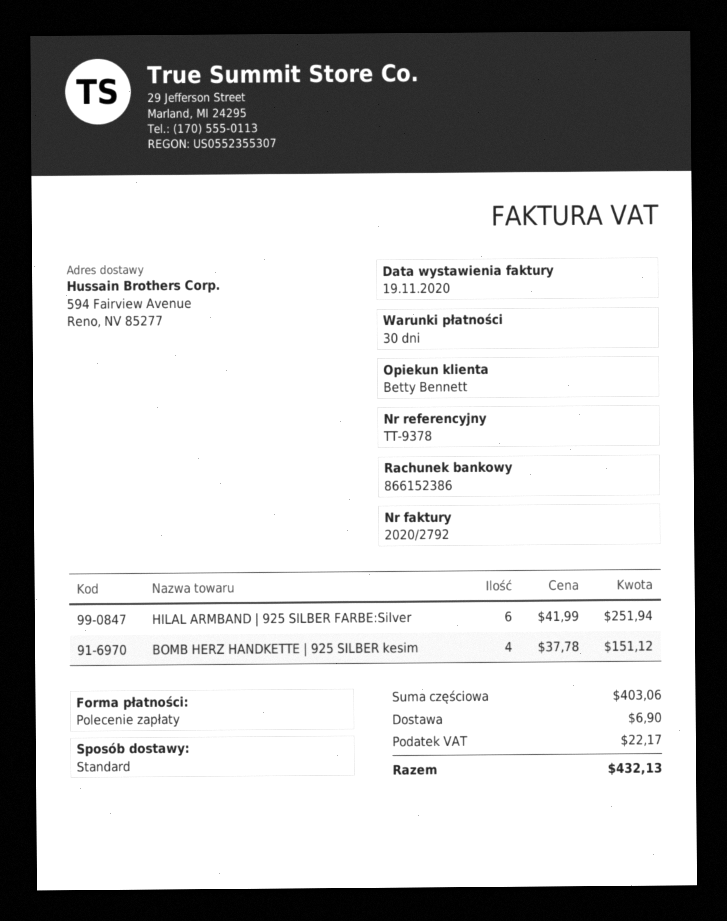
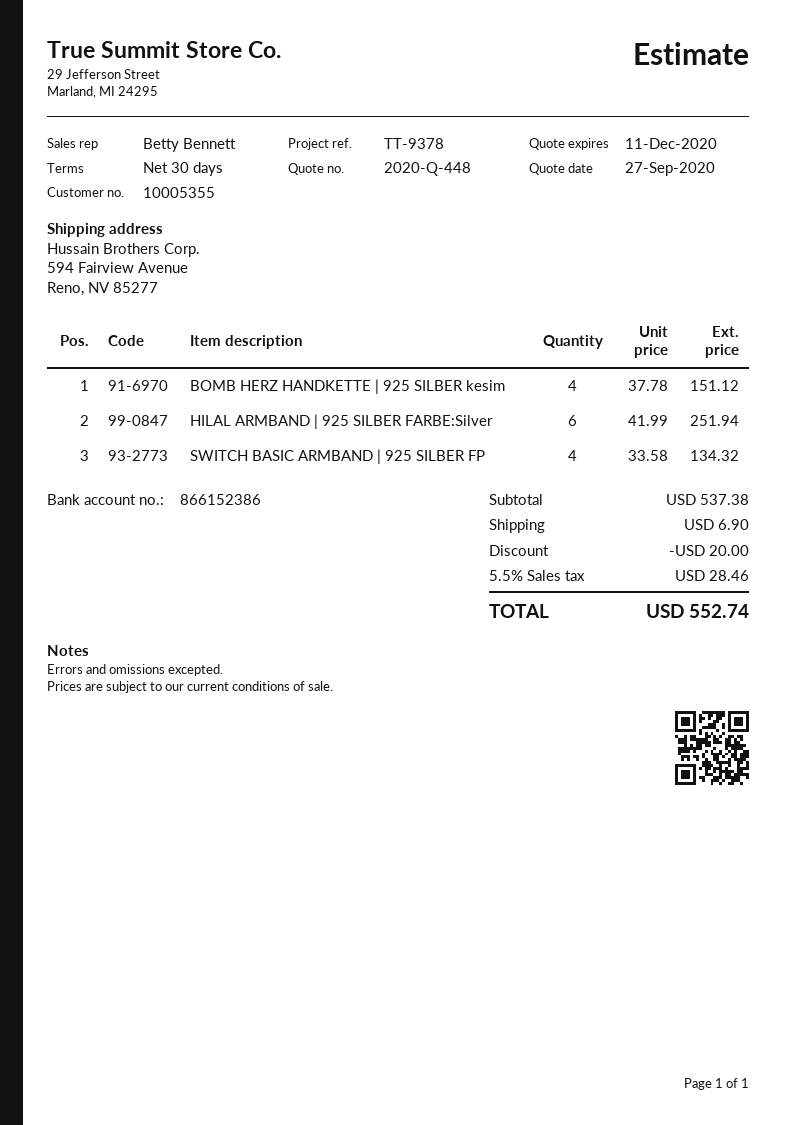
SWITCH BASIC ARMBAND | 925 SILBER FP: none -> 4 x 33.58 = 134.32
subtotal: 403.06 -> 537.38
discount: none -> 20.00
tax: 22.17 -> 28.46
total: 432.13 -> 552.74

